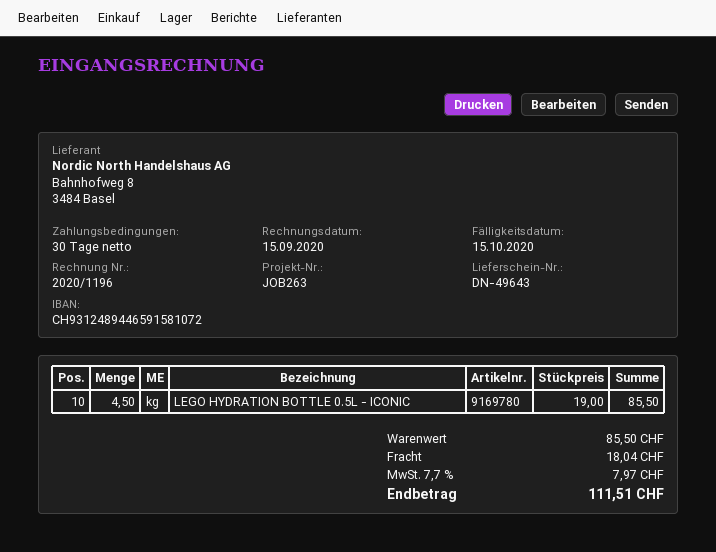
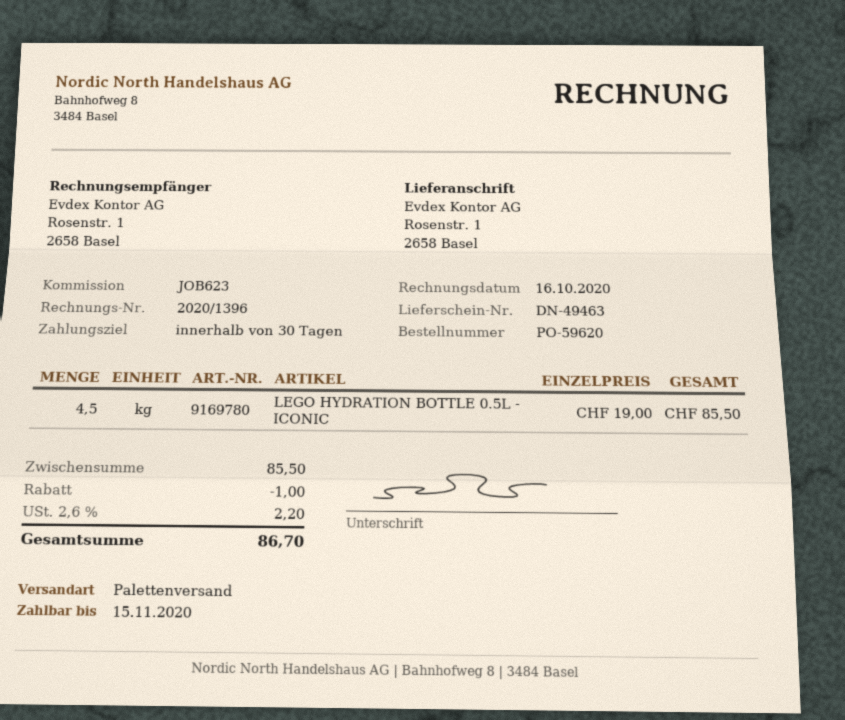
delivery note number: DN-49643 -> DN-49463
invoice number: 2020/1196 -> 2020/1396
invoice date: 2020-09-15 -> 2020-10-16
due date: 2020-10-15 -> 2020-11-15
reference: JOB263 -> JOB623
discount: none -> 1.00
shipping: 18.04 -> none
tax: 7.7% = 7.97 -> 2.6% = 2.20
total: 111.51 -> 86.70

